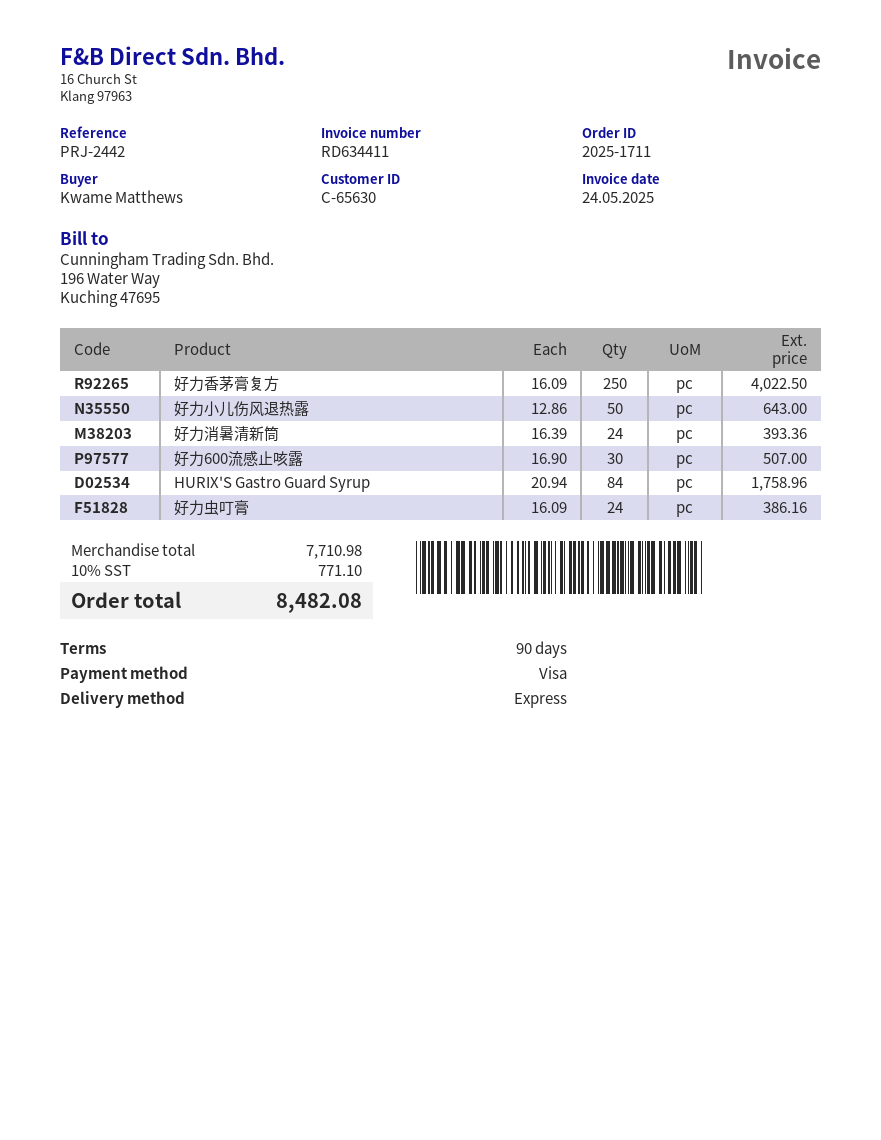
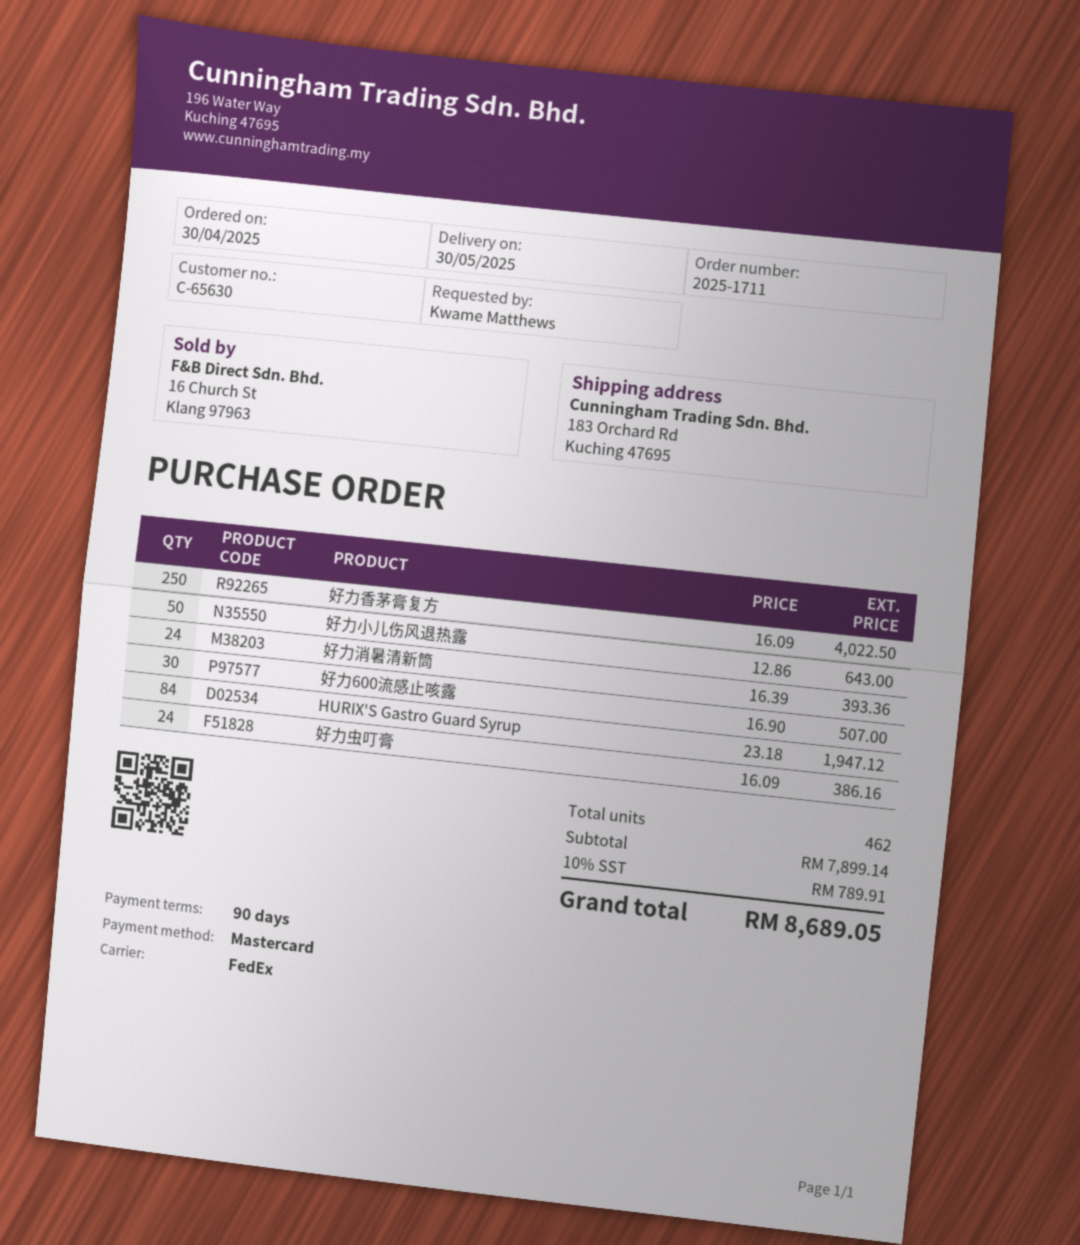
payment method: Visa -> Mastercard
shipping method: express -> FedEx
HURIX'S Gastro Guard Syrup: 84 x 20.94 = 1758.96 -> 84 x 23.18 = 1947.12
subtotal: 7710.98 -> 7899.14
tax: 10% = 771.10 -> 10% = 789.91
total: 8482.08 -> 8689.05

